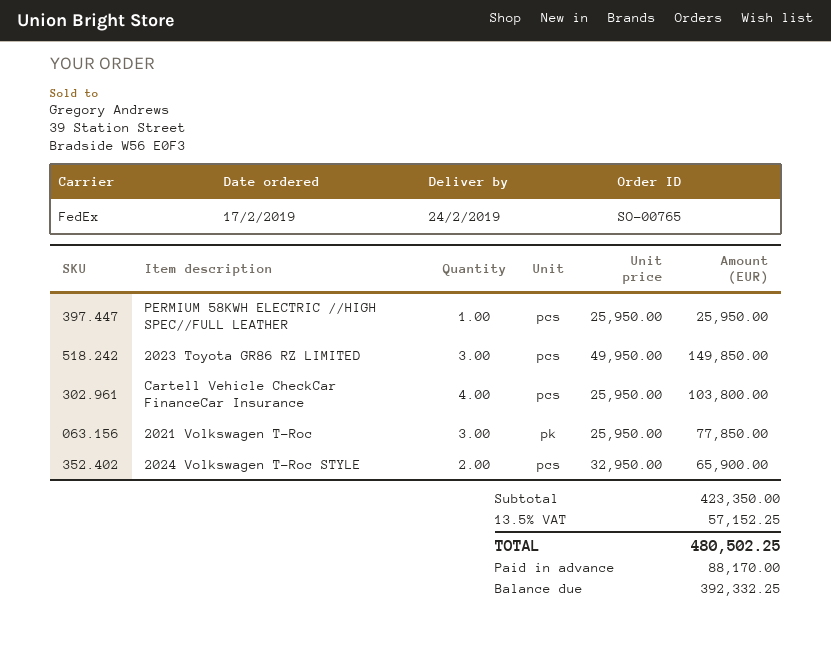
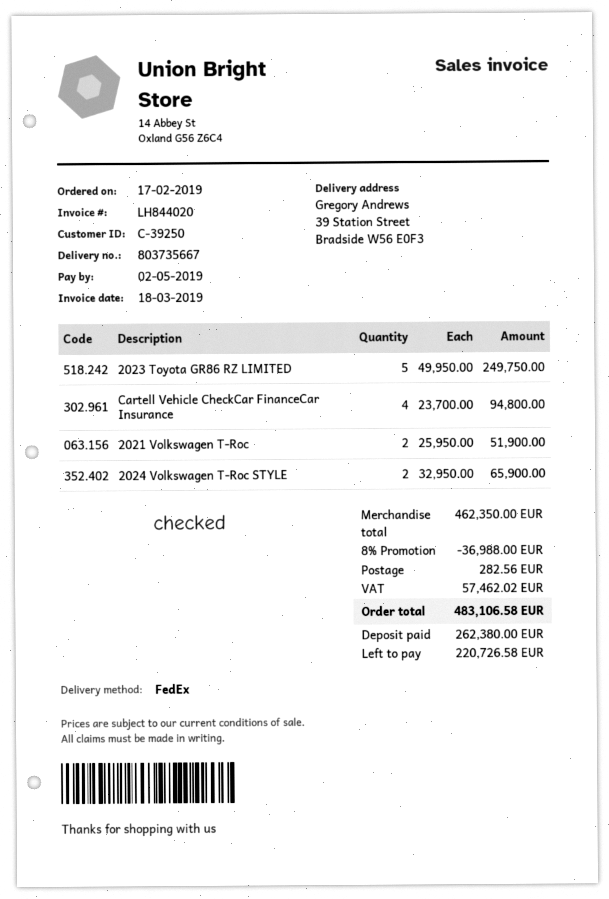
PERMIUM 58KWH ELECTRIC //HIGH SPEC//FULL LEATHER: 1 x 25950.00 = 25950.00 -> none
2023 Toyota GR86 RZ LIMITED: 3 x 49950.00 = 149850.00 -> 5 x 49950.00 = 249750.00
Cartell Vehicle CheckCar FinanceCar Insurance: 4 x 25950.00 = 103800.00 -> 4 x 23700.00 = 94800.00
2021 Volkswagen T-Roc: 3 x 25950.00 = 77850.00 -> 2 x 25950.00 = 51900.00
subtotal: 423350.00 -> 462350.00
discount: none -> 8% = 36988.00
shipping: none -> 282.56
tax: 57152.25 -> 57462.02
total: 480502.25 -> 483106.58
deposit: 88170.00 -> 262380.00
balance: 392332.25 -> 220726.58

